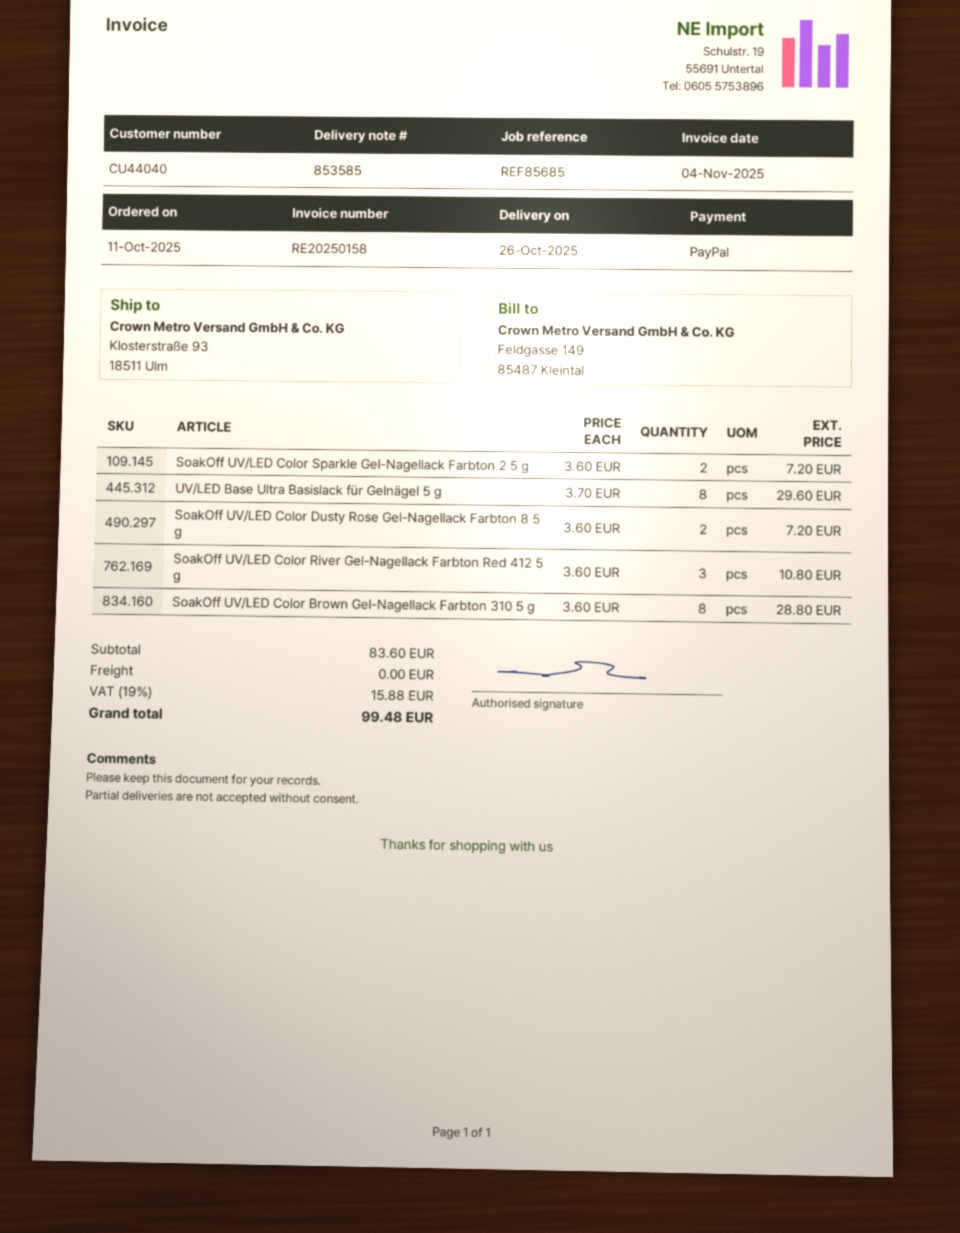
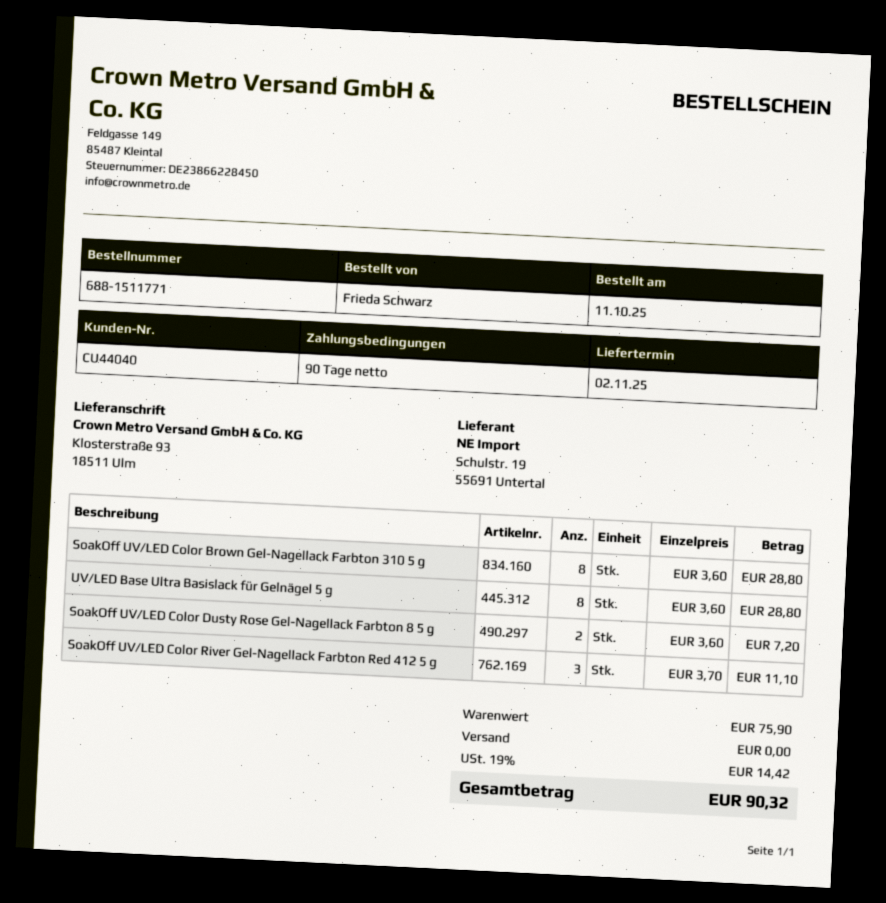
delivery date: 2025-10-26 -> 2025-11-02
SoakOff UV/LED Color Sparkle Gel-Nagellack Farbton 2 5 g: 2 x 3.60 = 7.20 -> none
UV/LED Base Ultra Basislack für Gelnägel 5 g: 8 x 3.70 = 29.60 -> 8 x 3.60 = 28.80
SoakOff UV/LED Color River Gel-Nagellack Farbton Red 412 5 g: 3 x 3.60 = 10.80 -> 3 x 3.70 = 11.10
subtotal: 83.60 -> 75.90
tax: 19% = 15.88 -> 19% = 14.42
total: 99.48 -> 90.32

